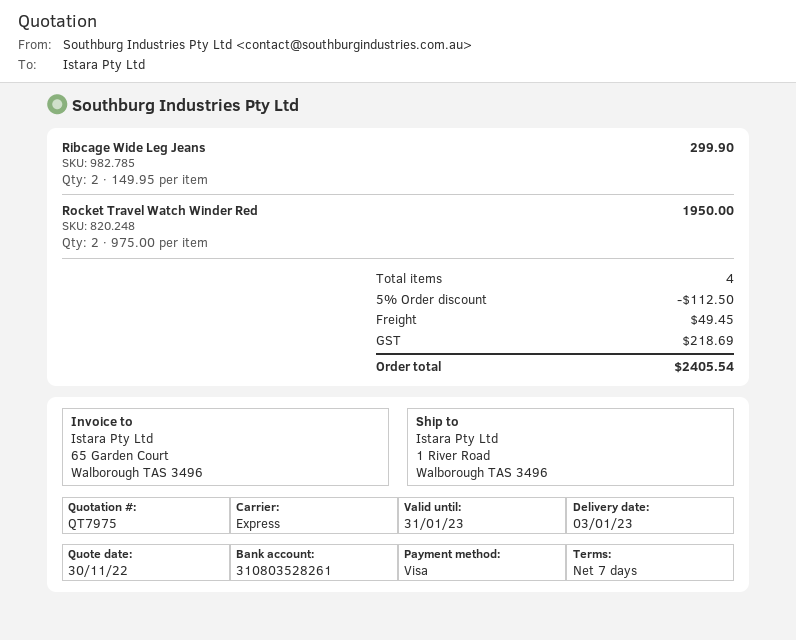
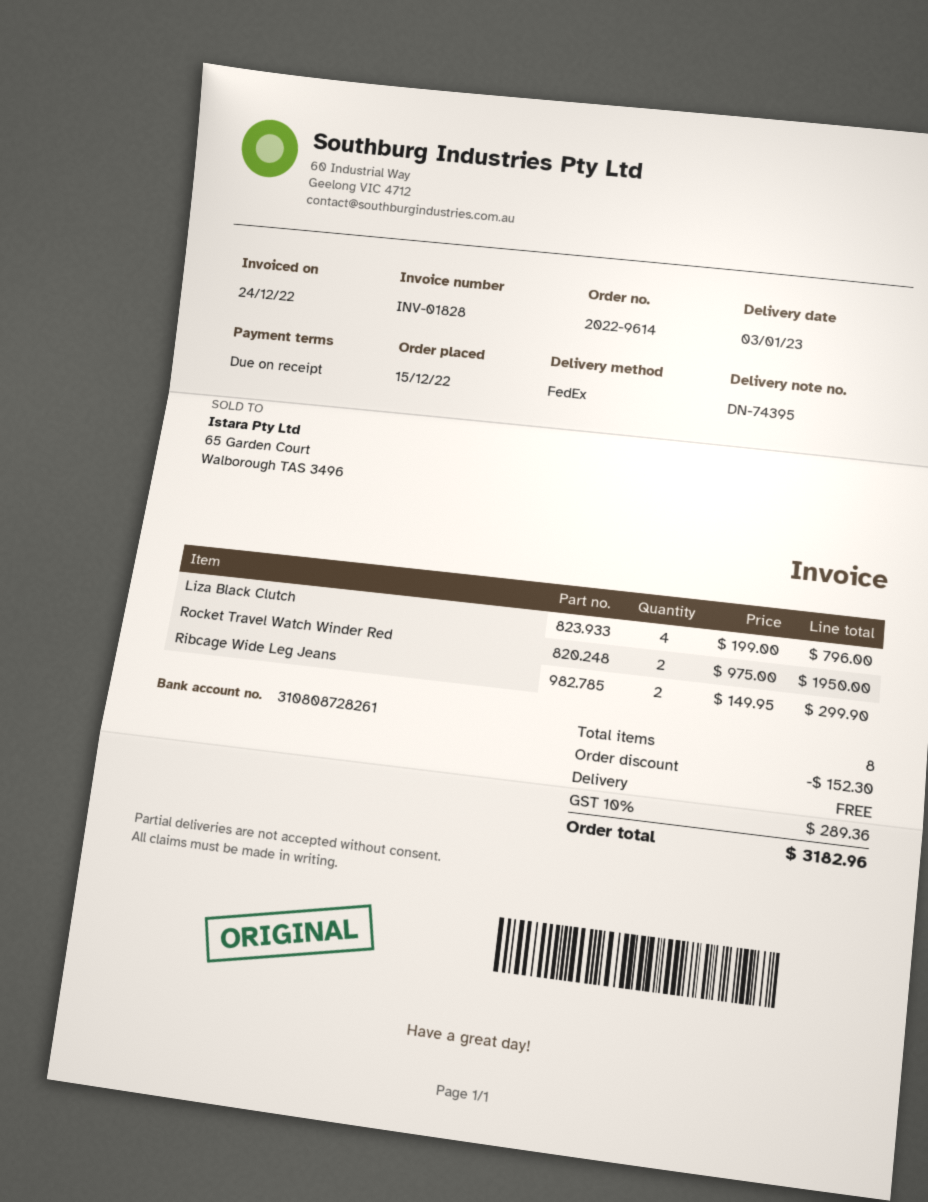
payment terms: 7 days -> on receipt
bank account: 310803528261 -> 310808728261
shipping method: express -> FedEx
Liza Black Clutch: none -> 4 x 199.00 = 796.00
total quantity: 4 -> 8
discount: 112.50 -> 152.30
shipping: 49.45 -> 0.00
tax: 218.69 -> 289.36
total: 2405.54 -> 3182.96

